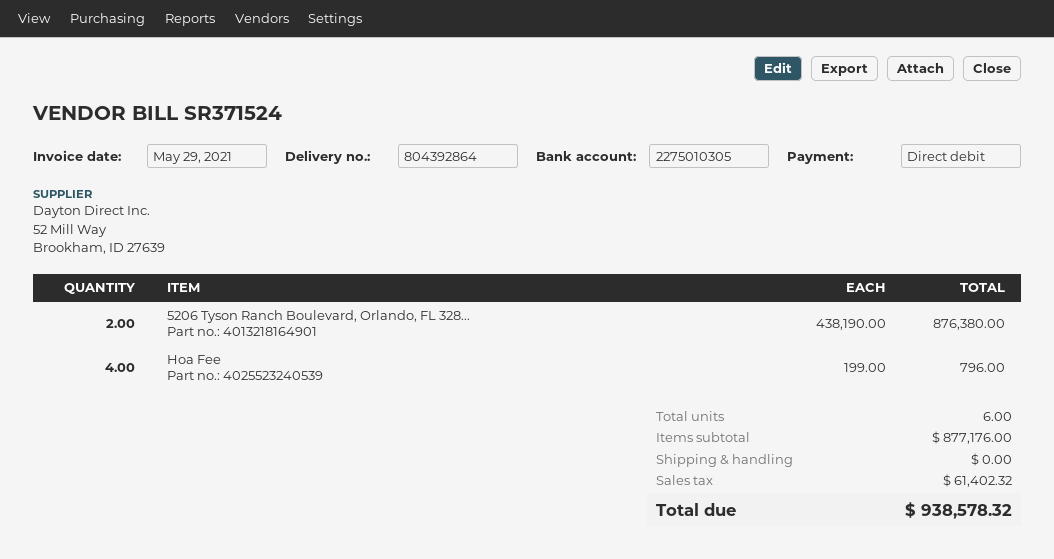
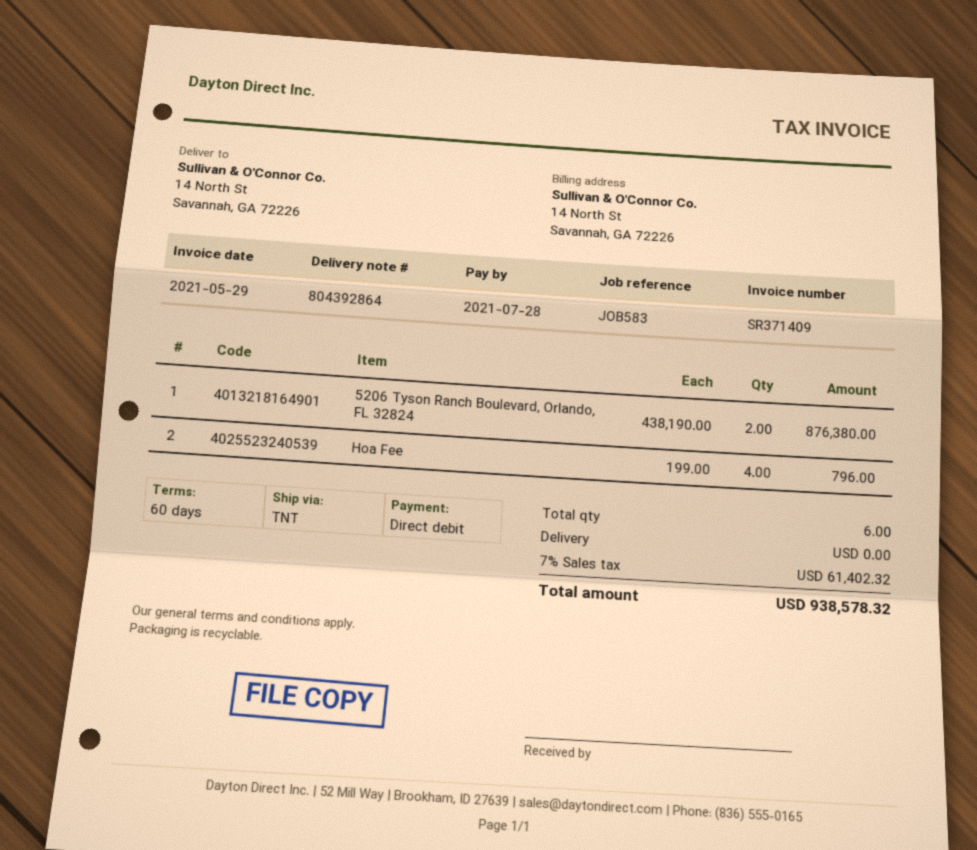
invoice number: SR371524 -> SR371409

